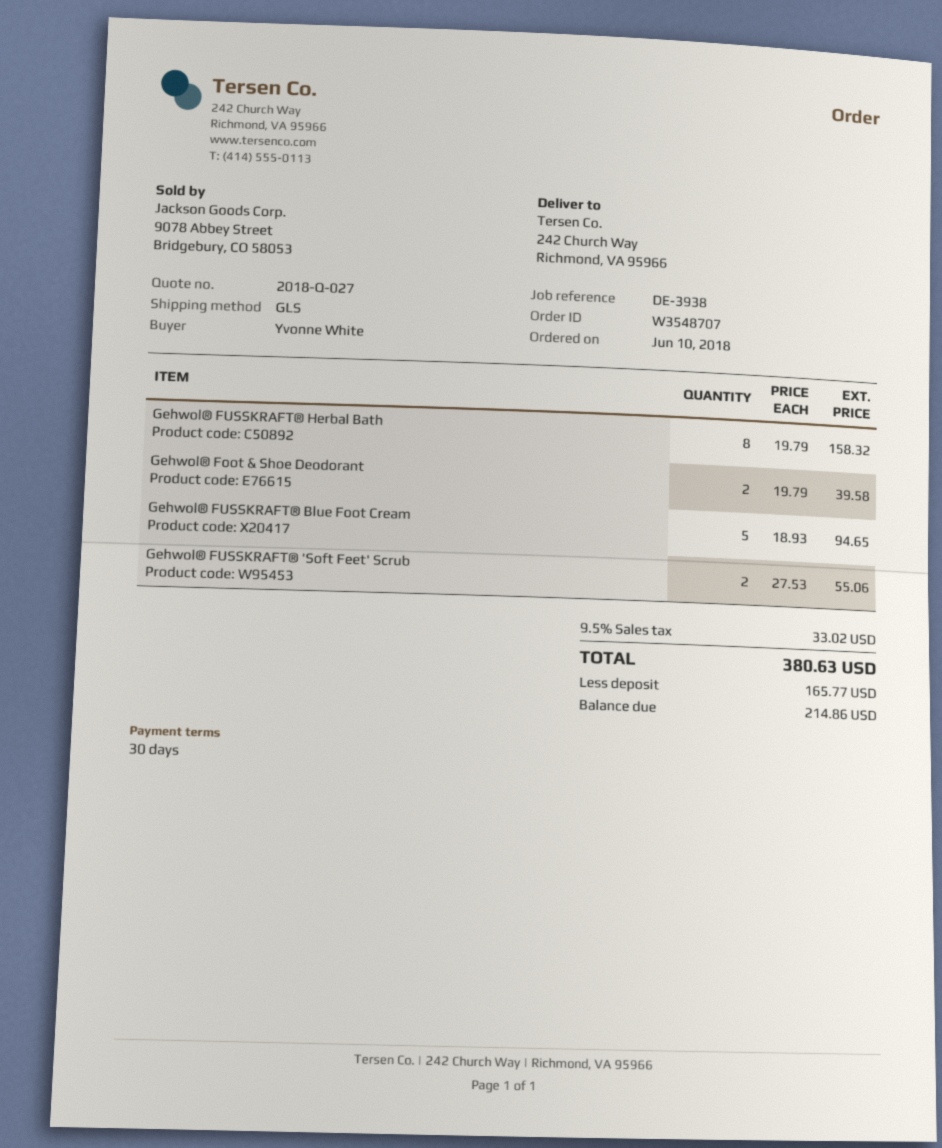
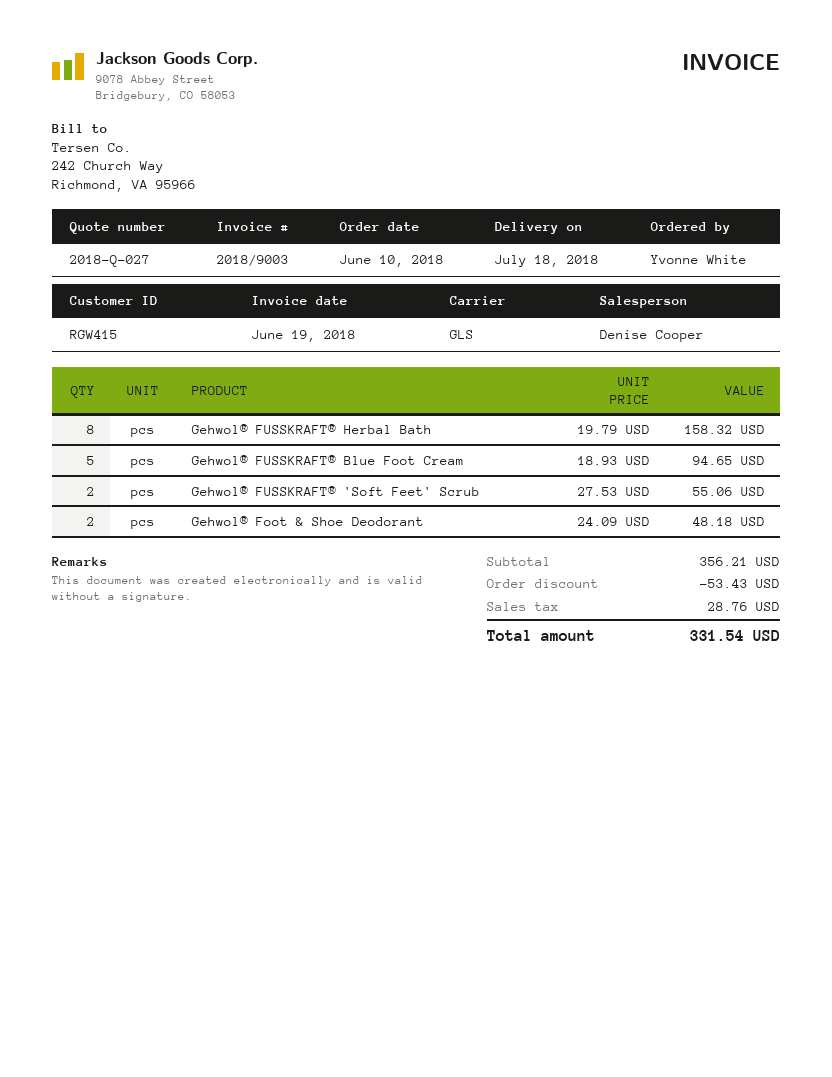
Gehwol® Foot & Shoe Deodorant: 2 x 19.79 = 39.58 -> 2 x 24.09 = 48.18
discount: none -> 53.43
tax: 33.02 -> 28.76
total: 380.63 -> 331.54

